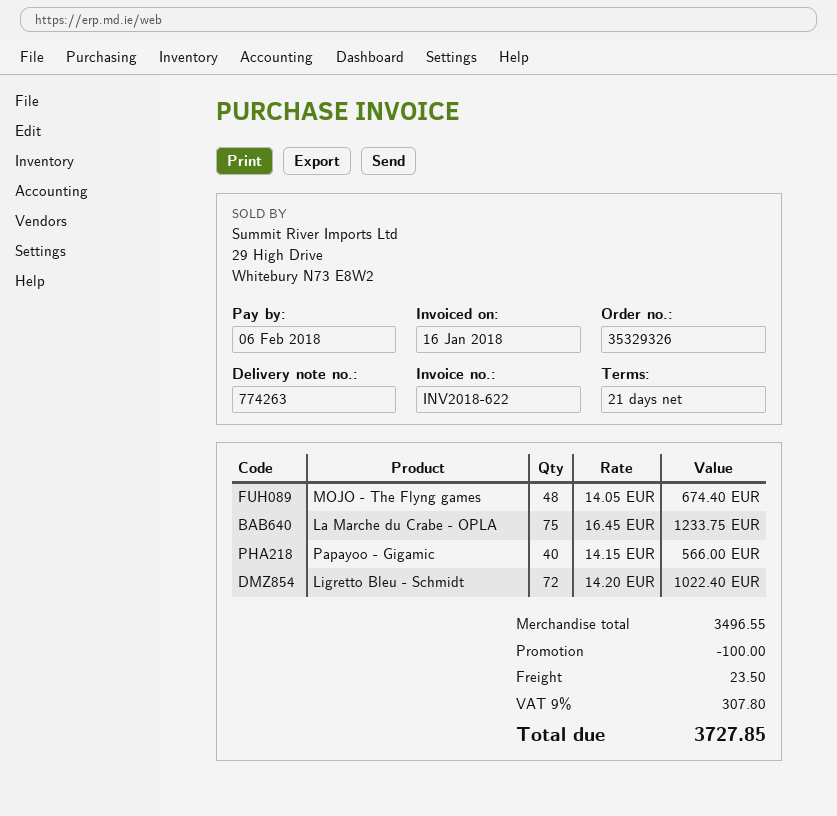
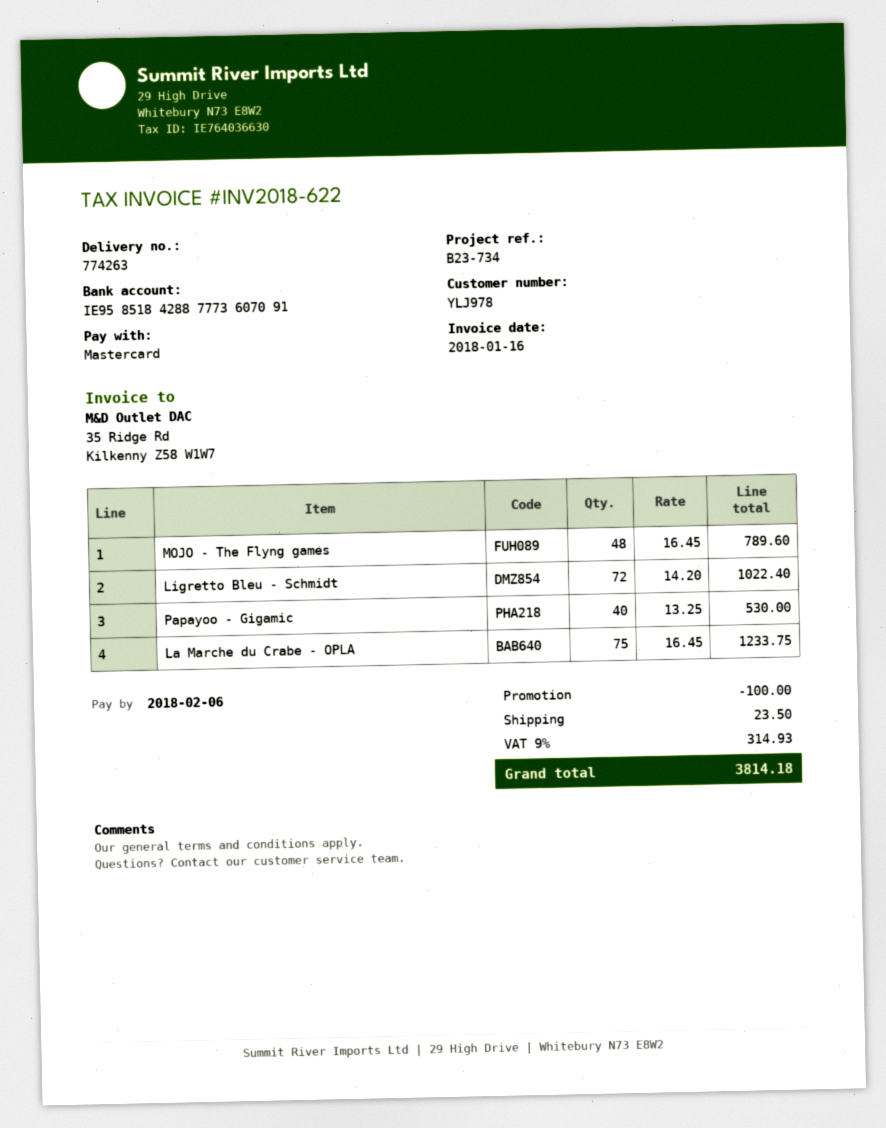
MOJO - The Flyng games: 48 x 14.05 = 674.40 -> 48 x 16.45 = 789.60
Papayoo - Gigamic: 40 x 14.15 = 566.00 -> 40 x 13.25 = 530.00
tax: 9% = 307.80 -> 9% = 314.93
total: 3727.85 -> 3814.18

